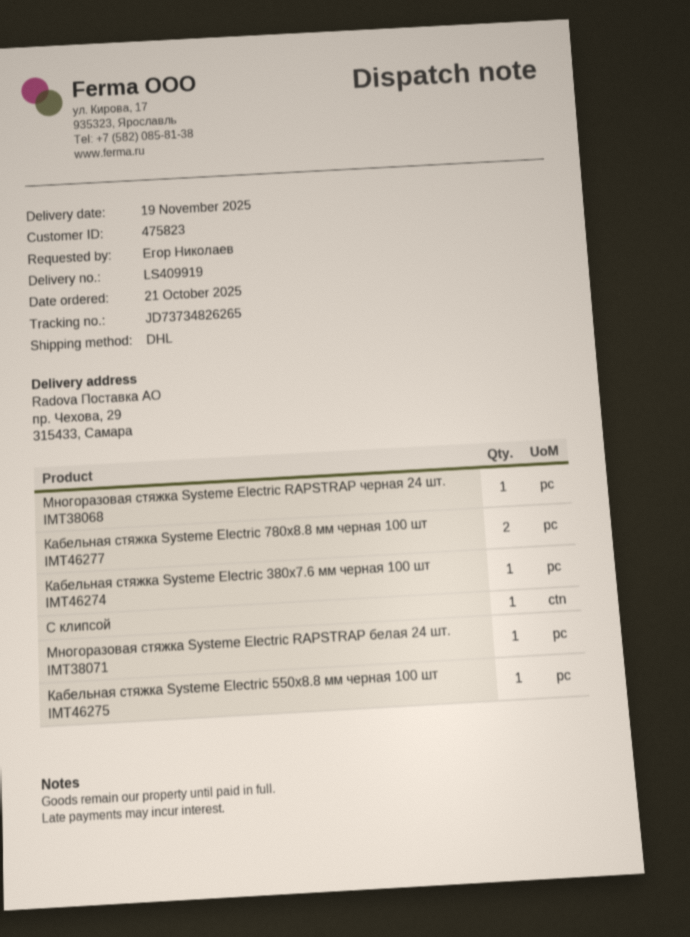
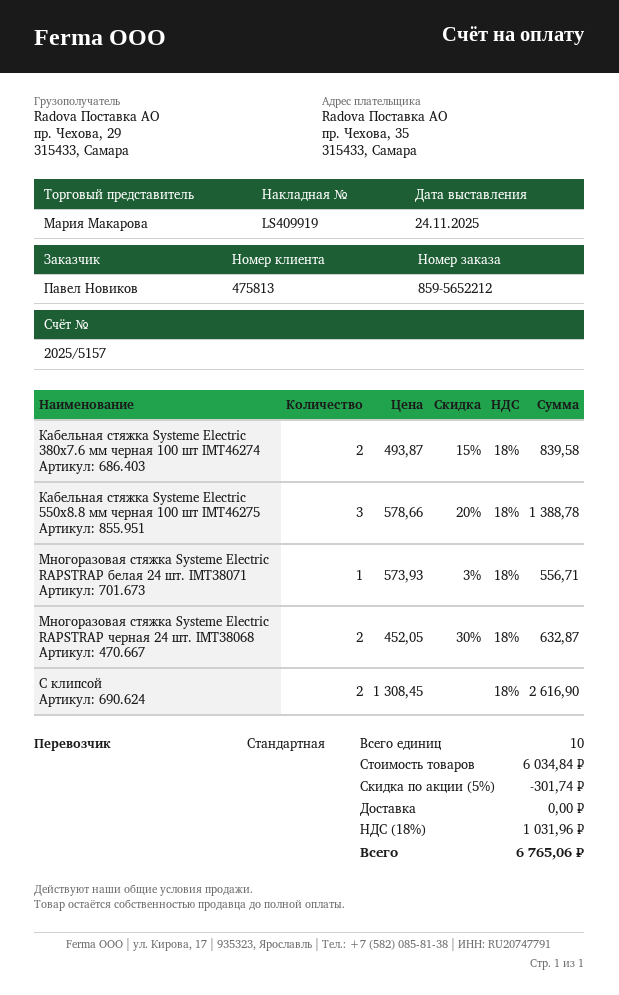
customer number: 475823 -> 475813
ordered by: Егор Николаев -> Павел Новиков
shipping method: DHL -> standard
Многоразовая стяжка Systeme Electric RAPSTRAP черная 24 шт. IMT38068: 1 -> 2
Кабельная стяжка Systeme Electric 780х8.8 мм черная 100 шт IMT46277: 2 -> none
Кабельная стяжка Systeme Electric 380х7.6 мм черная 100 шт IMT46274: 1 -> 2
С клипсой: 1 -> 2
Кабельная стяжка Systeme Electric 550х8.8 мм черная 100 шт IMT46275: 1 -> 3

